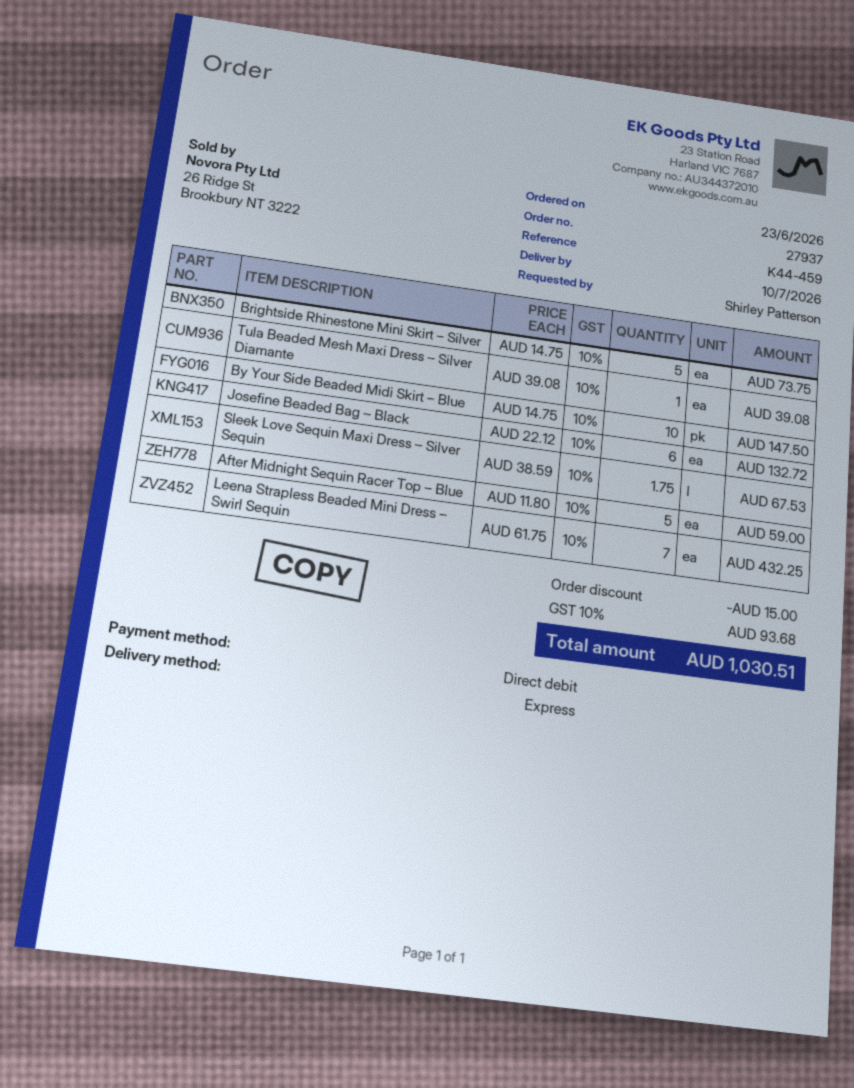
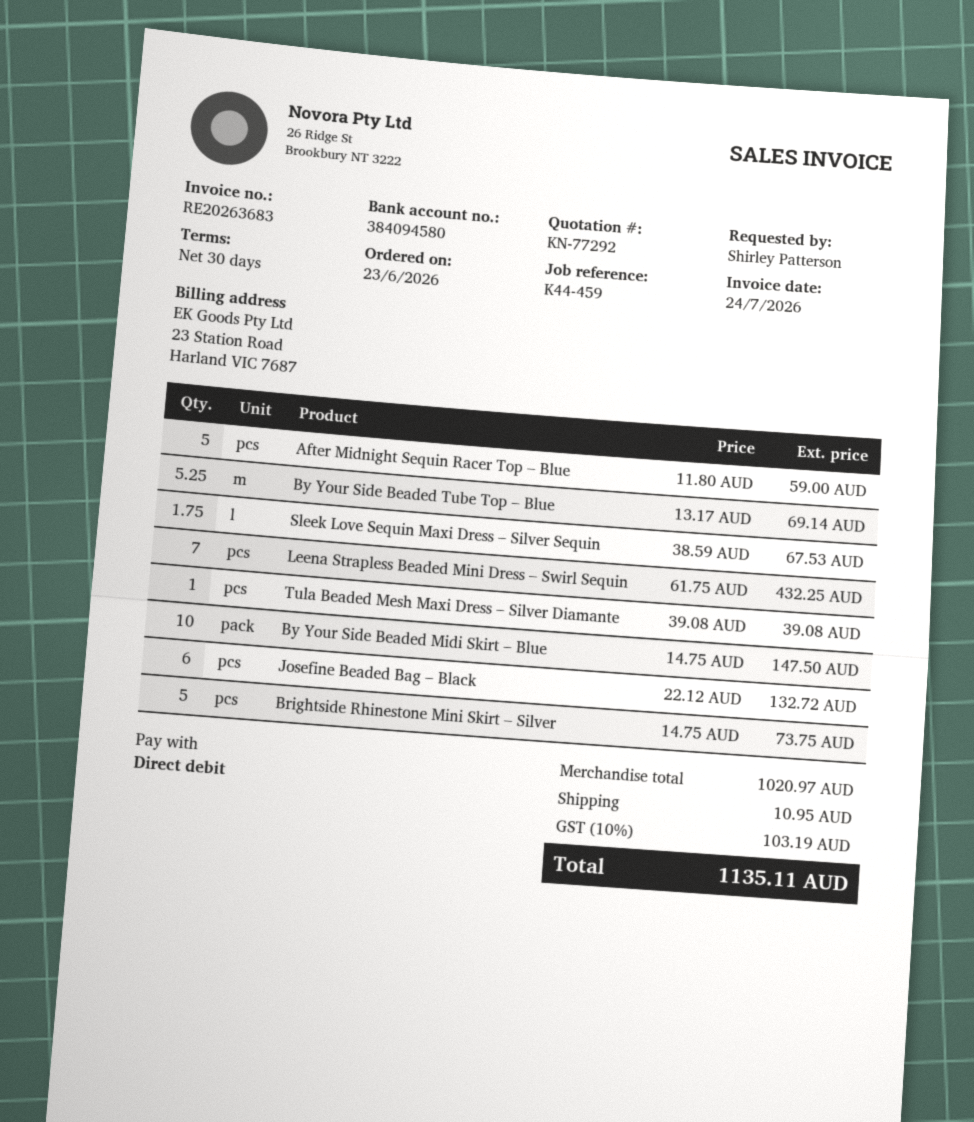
By Your Side Beaded Tube Top – Blue: none -> 5.25 x 13.17 = 69.14
discount: 15.00 -> none
shipping: none -> 10.95
tax: 10% = 93.68 -> 10% = 103.19
total: 1030.51 -> 1135.11

